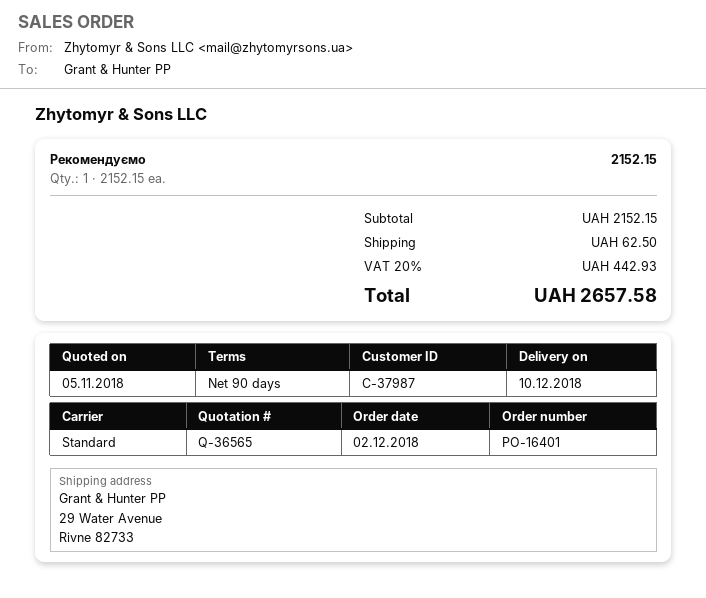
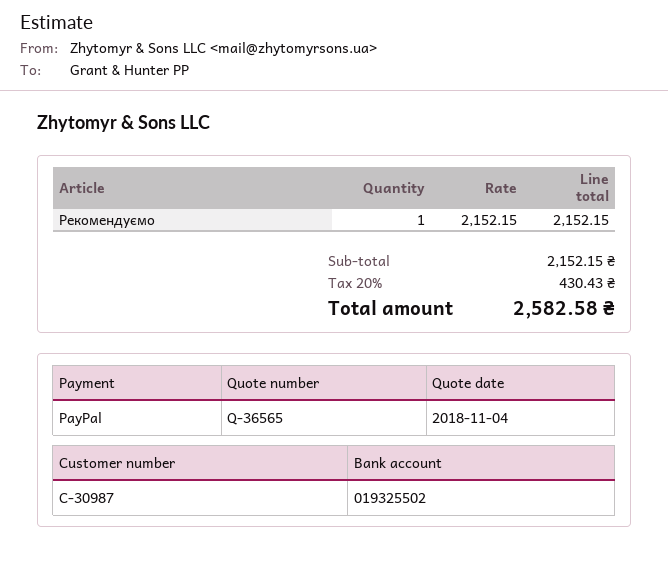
quote date: 2018-11-05 -> 2018-11-04
customer number: C-37987 -> C-30987
shipping: 62.50 -> none
tax: 20% = 442.93 -> 20% = 430.43
total: 2657.58 -> 2582.58

